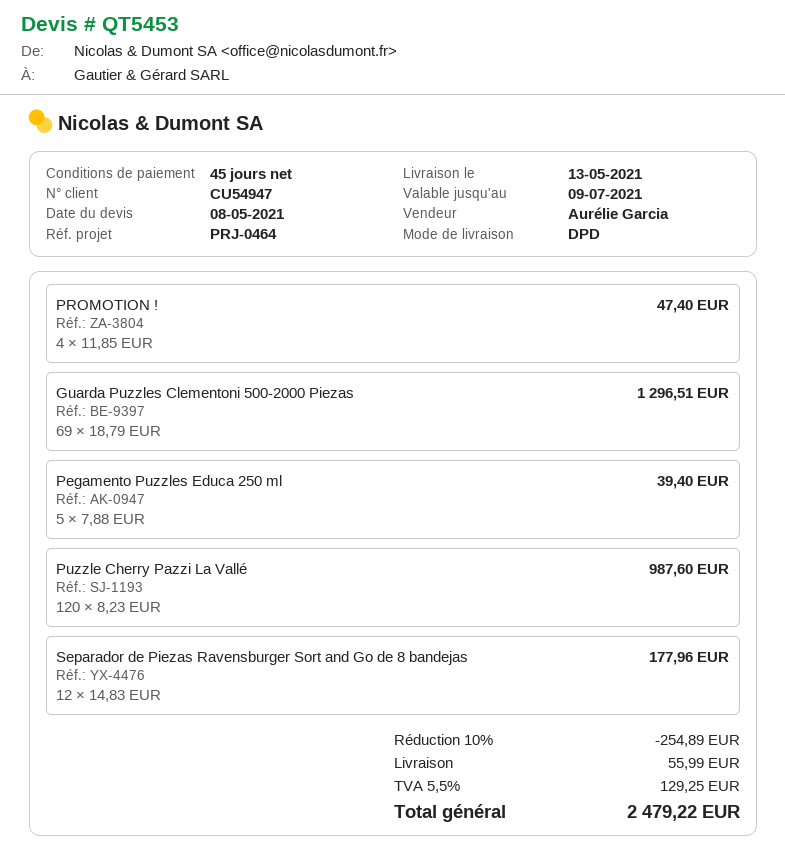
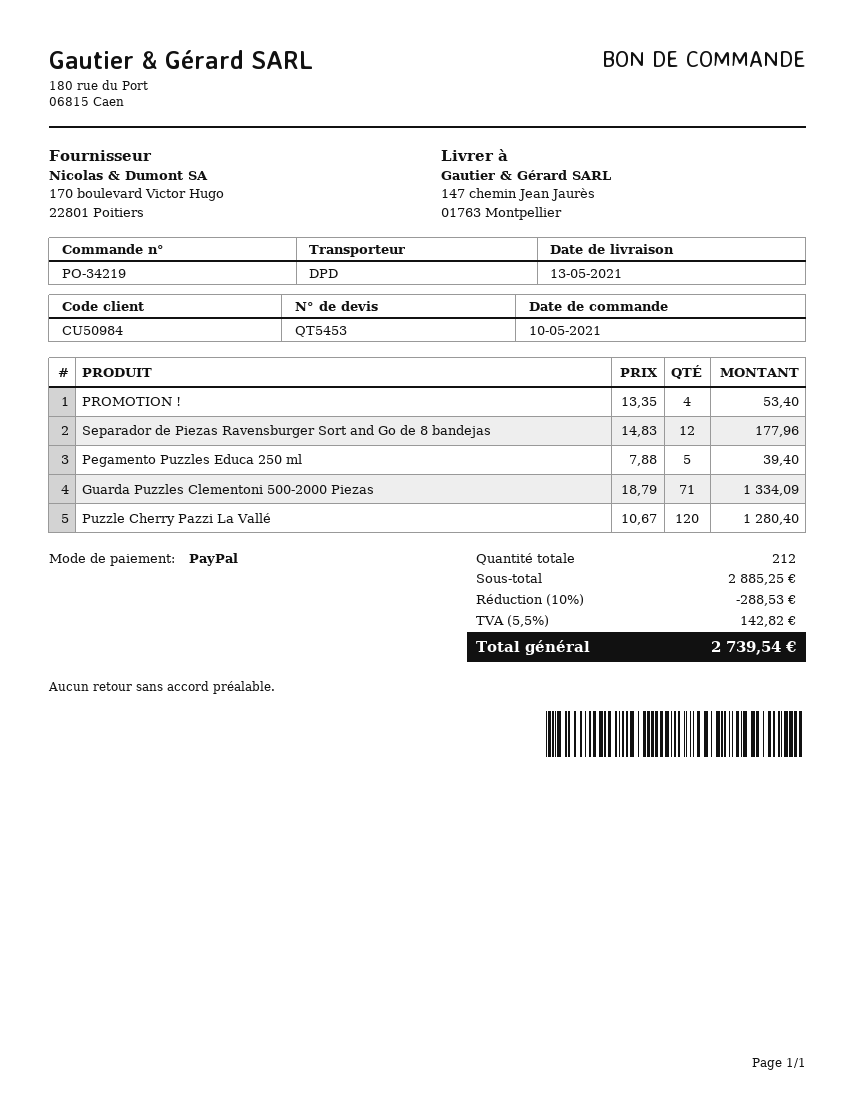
customer number: CU54947 -> CU50984
PROMOTION !: 4 x 11.85 = 47.40 -> 4 x 13.35 = 53.40
Guarda Puzzles Clementoni 500-2000 Piezas: 69 x 18.79 = 1296.51 -> 71 x 18.79 = 1334.09
Puzzle Cherry Pazzi La Vallé: 120 x 8.23 = 987.60 -> 120 x 10.67 = 1280.40
discount: 10% = 254.89 -> 10% = 288.53
shipping: 55.99 -> none
tax: 5.5% = 129.25 -> 5.5% = 142.82
total: 2479.22 -> 2739.54

